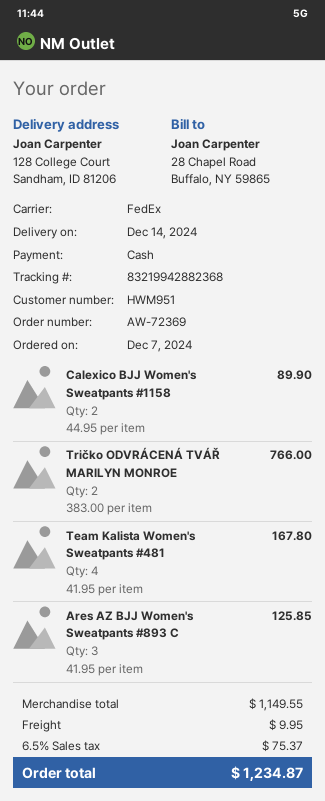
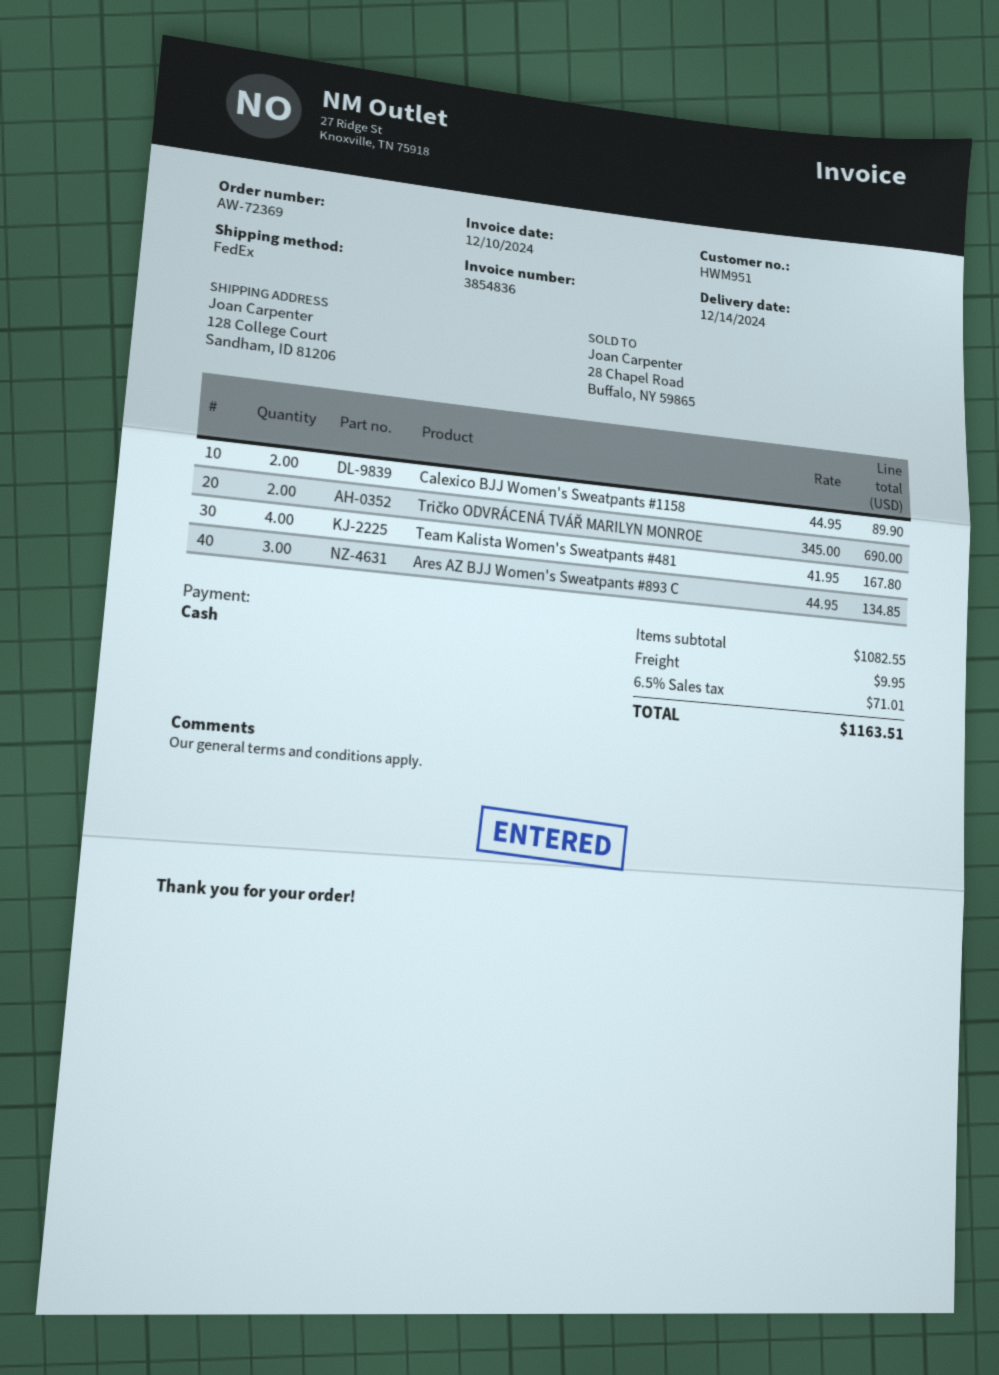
Tričko ODVRÁCENÁ TVÁŘ MARILYN MONROE: 2 x 383.00 = 766.00 -> 2 x 345.00 = 690.00
Ares AZ BJJ Women's Sweatpants #893 C: 3 x 41.95 = 125.85 -> 3 x 44.95 = 134.85
subtotal: 1149.55 -> 1082.55
tax: 6.5% = 75.37 -> 6.5% = 71.01
total: 1234.87 -> 1163.51

